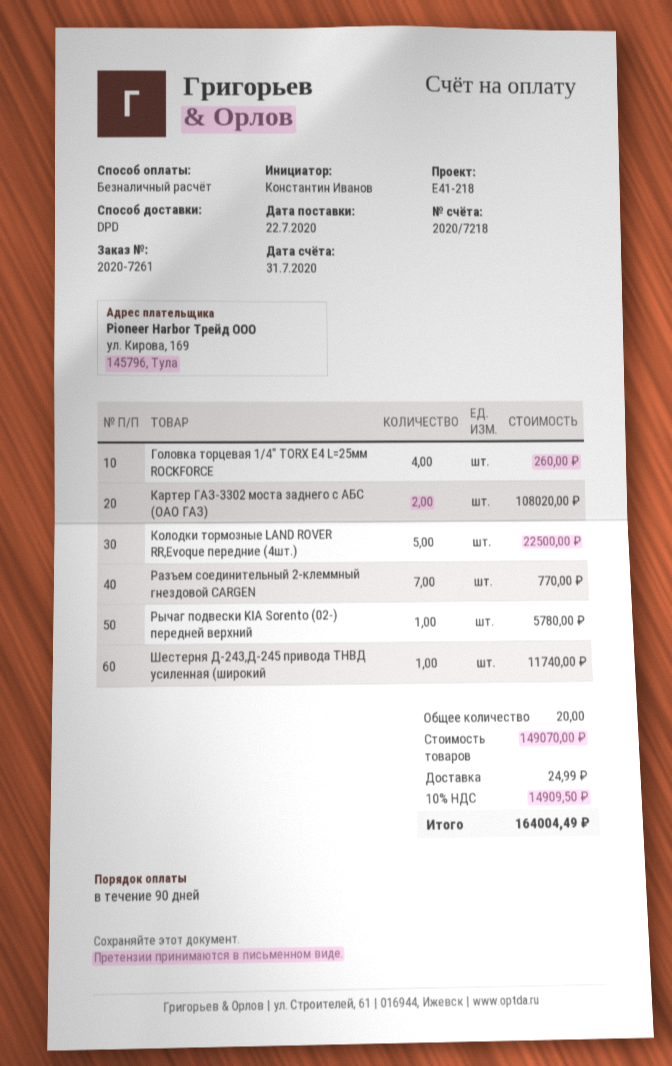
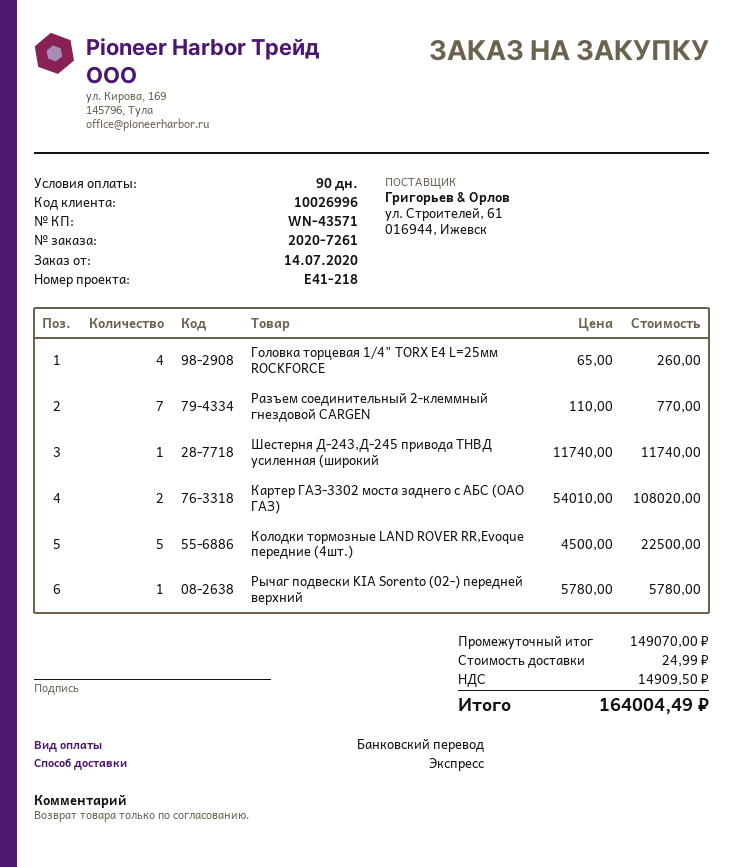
shipping method: DPD -> express

